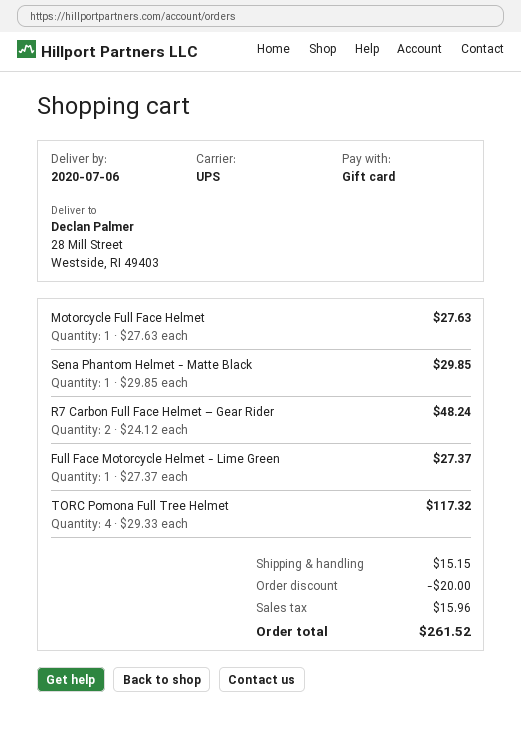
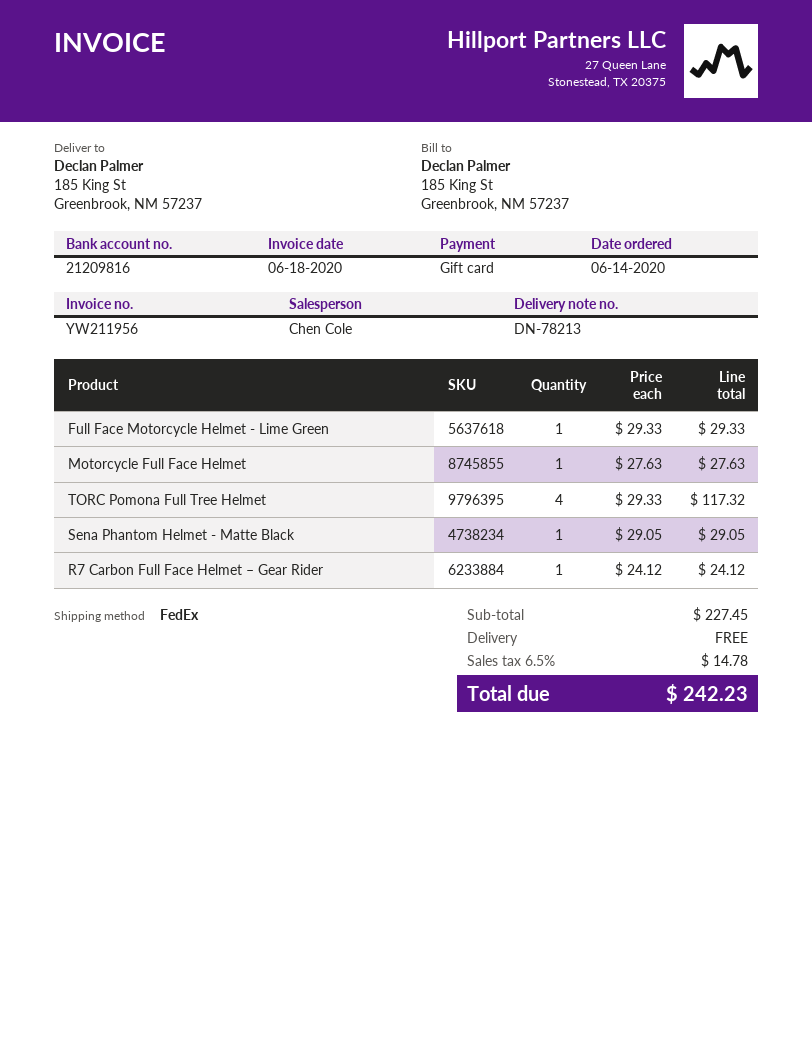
shipping method: UPS -> FedEx
ship to: 28 Mill Street, Westside, RI 49403 -> 185 King St, Greenbrook, NM 57237
Sena Phantom Helmet - Matte Black: 1 x 29.85 = 29.85 -> 1 x 29.05 = 29.05
R7 Carbon Full Face Helmet – Gear Rider: 2 x 24.12 = 48.24 -> 1 x 24.12 = 24.12
Full Face Motorcycle Helmet - Lime Green: 1 x 27.37 = 27.37 -> 1 x 29.33 = 29.33
discount: 20.00 -> none
shipping: 15.15 -> 0.00
tax: 15.96 -> 14.78
total: 261.52 -> 242.23

